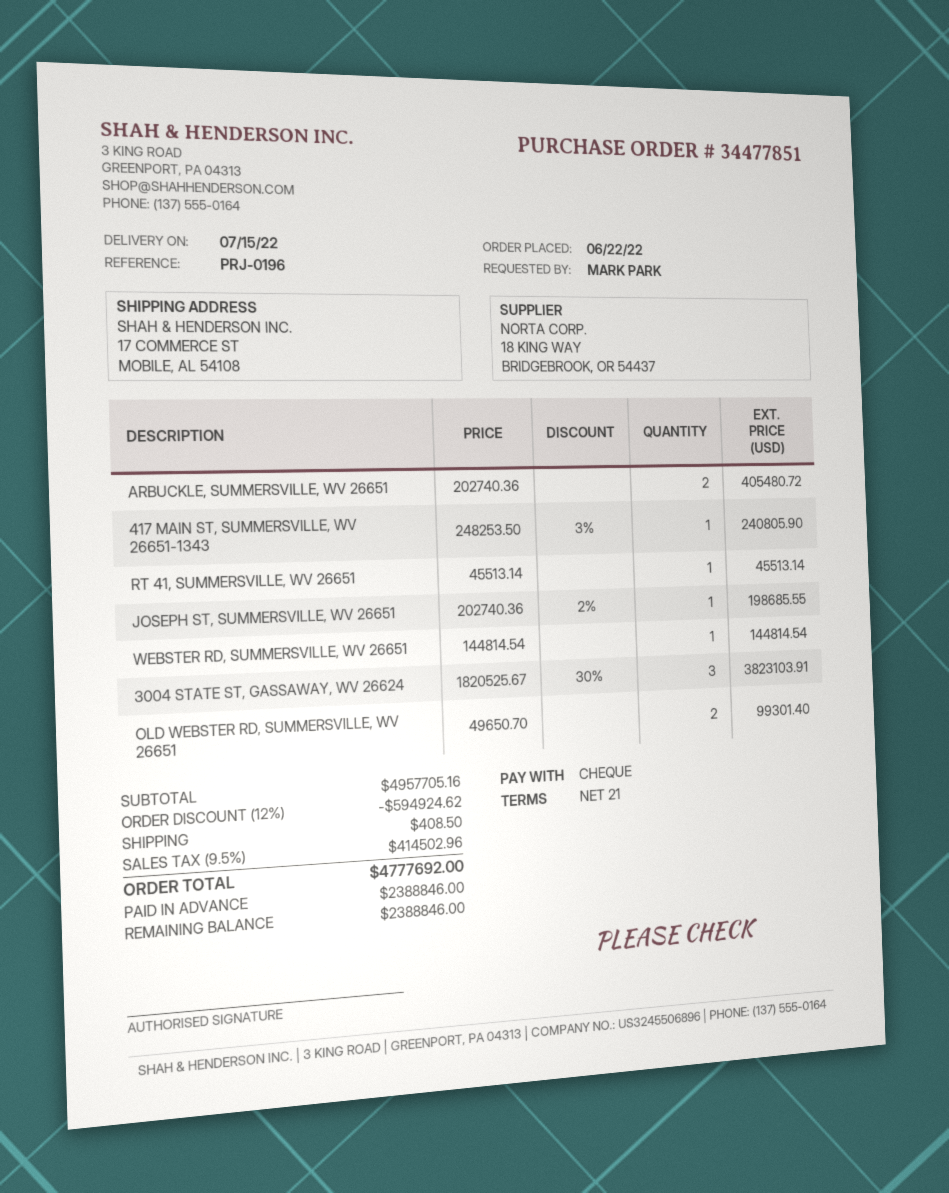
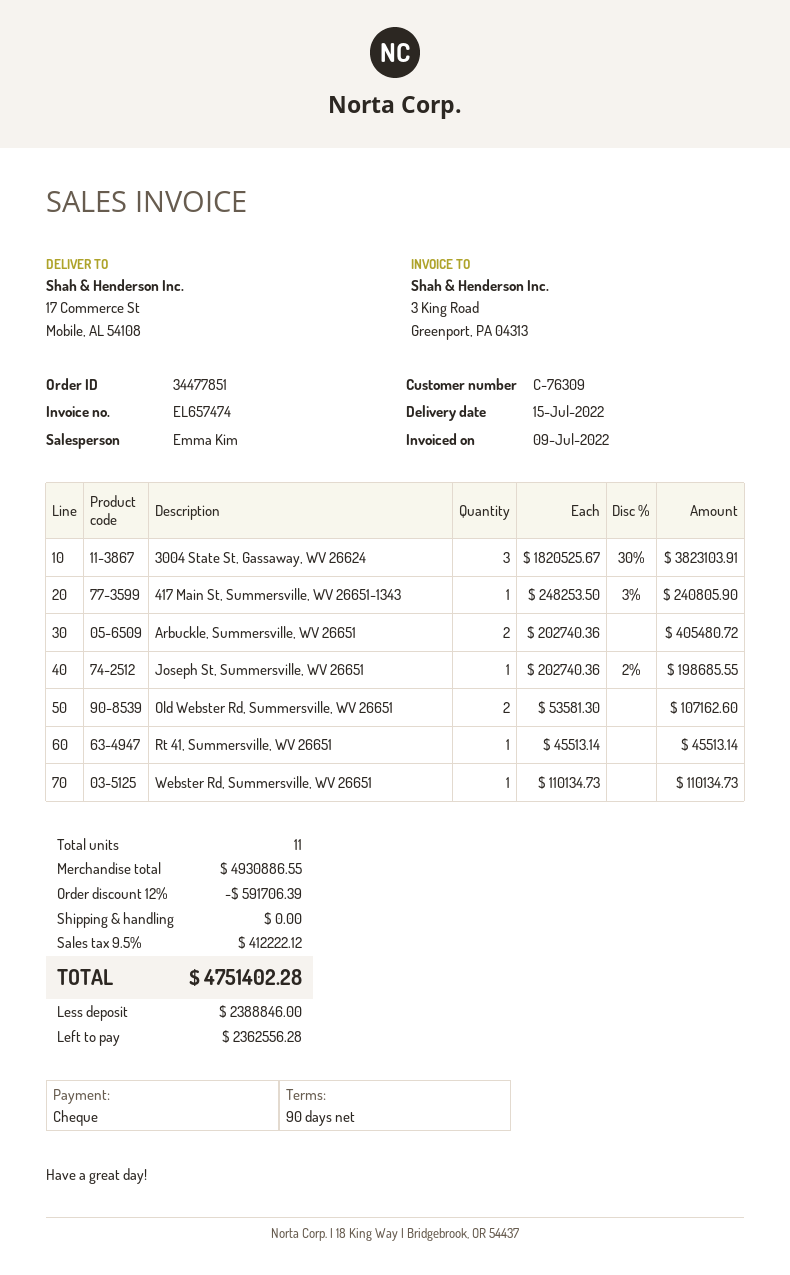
payment terms: 21 days -> 90 days
WEBSTER RD, SUMMERSVILLE, WV 26651: 1 x 144814.54 = 144814.54 -> 1 x 110134.73 = 110134.73
OLD WEBSTER RD, SUMMERSVILLE, WV 26651: 2 x 49650.70 = 99301.40 -> 2 x 53581.30 = 107162.60
subtotal: 4957705.16 -> 4930886.55
discount: 12% = 594924.62 -> 12% = 591706.39
shipping: 408.50 -> 0.00
tax: 9.5% = 414502.96 -> 9.5% = 412222.12
total: 4777692.00 -> 4751402.28
balance: 2388846.00 -> 2362556.28

